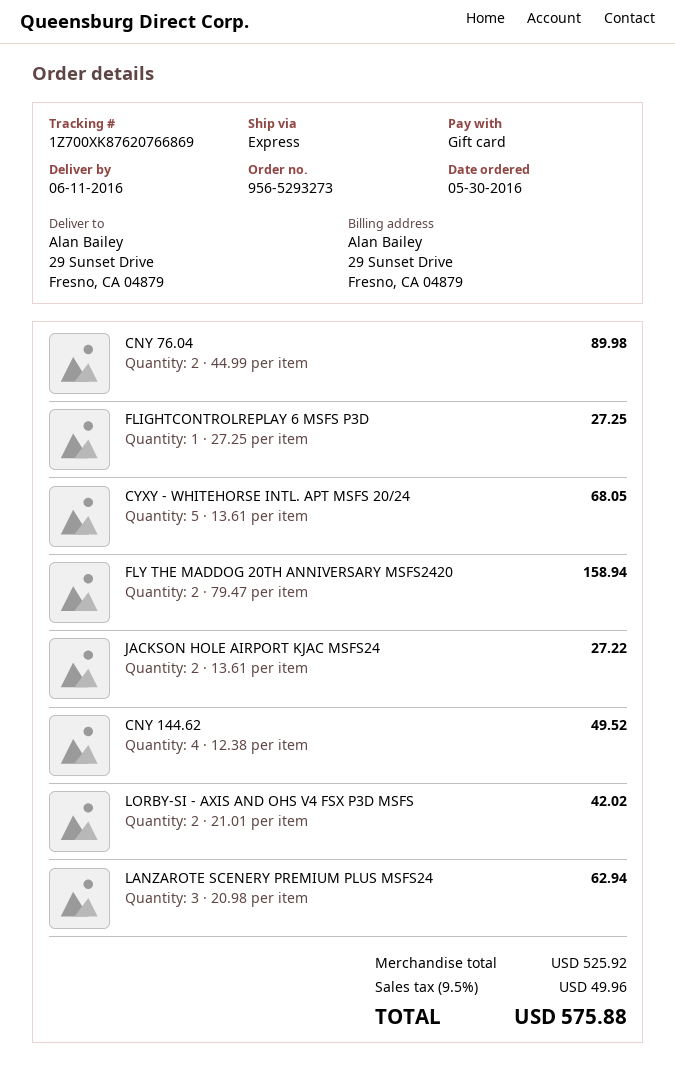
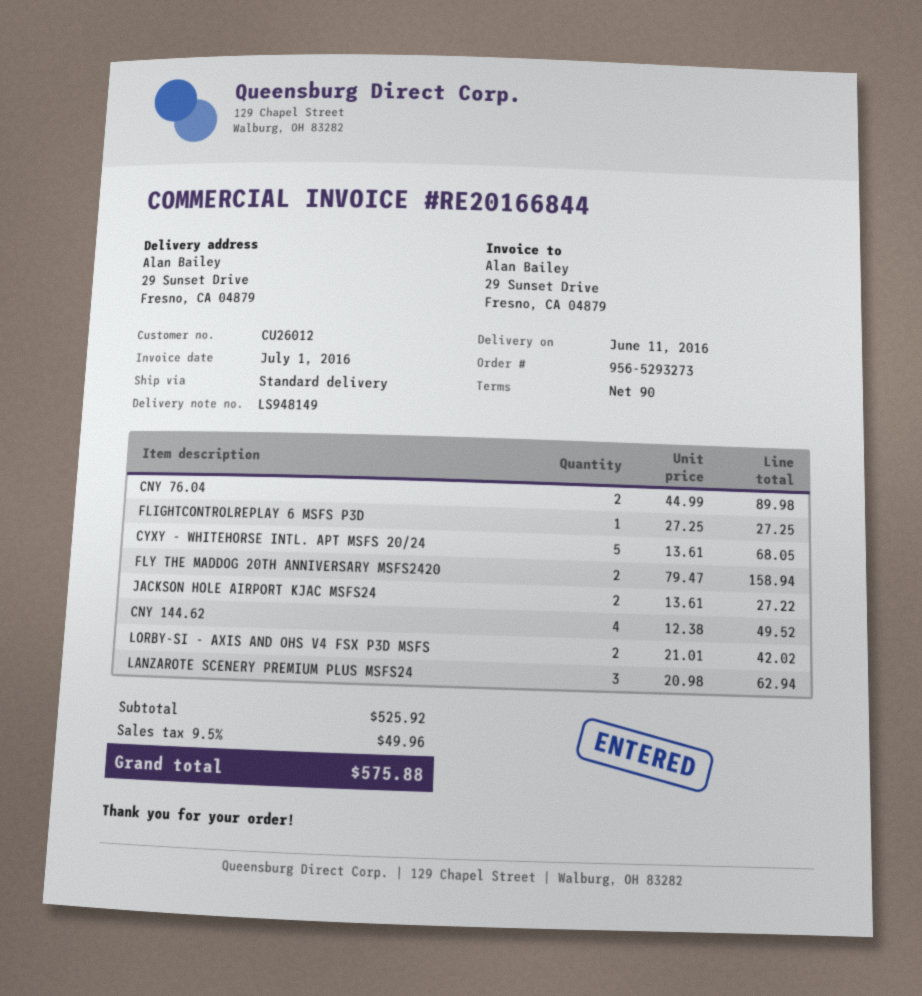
shipping method: express -> standard

